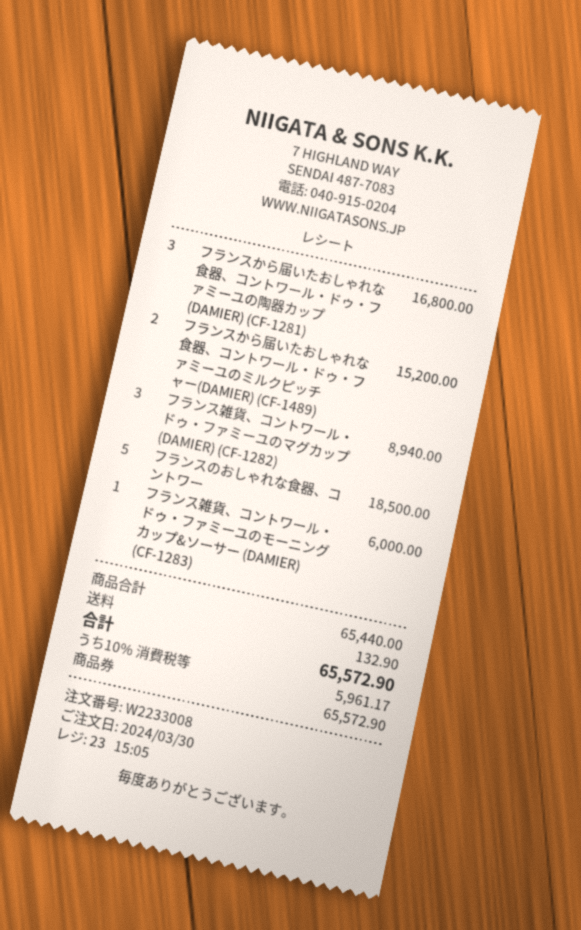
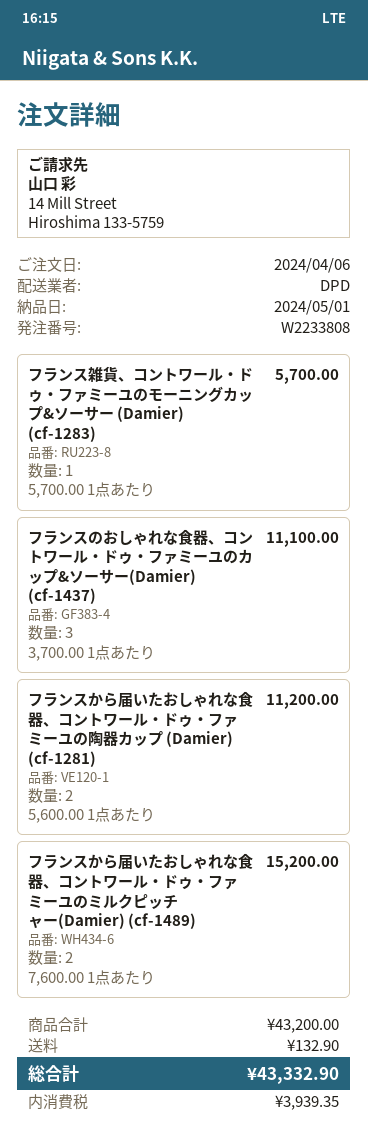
order number: W2233008 -> W2233808
order date: 2024-03-30 -> 2024-04-06
フランスから届いたおしゃれな食器、コントワール・ドゥ・ファミーユの陶器カップ (DAMIER) (CF-1281): 3 for 16800.00 -> 2 for 11200.00
フランス雑貨、コントワール・ドゥ・ファミーユのマグカップ (DAMIER) (CF-1282): 3 for 8940.00 -> none
フランスのおしゃれな食器、コントワー: 5 for 18500.00 -> 3 for 11100.00
フランス雑貨、コントワール・ドゥ・ファミーユのモーニングカップ&ソーサー (DAMIER) (CF-1283): 1 for 6000.00 -> 1 for 5700.00
subtotal: 65440.00 -> 43200.00
tax: 5961.17 -> 3939.35
total: 65572.90 -> 43332.90

